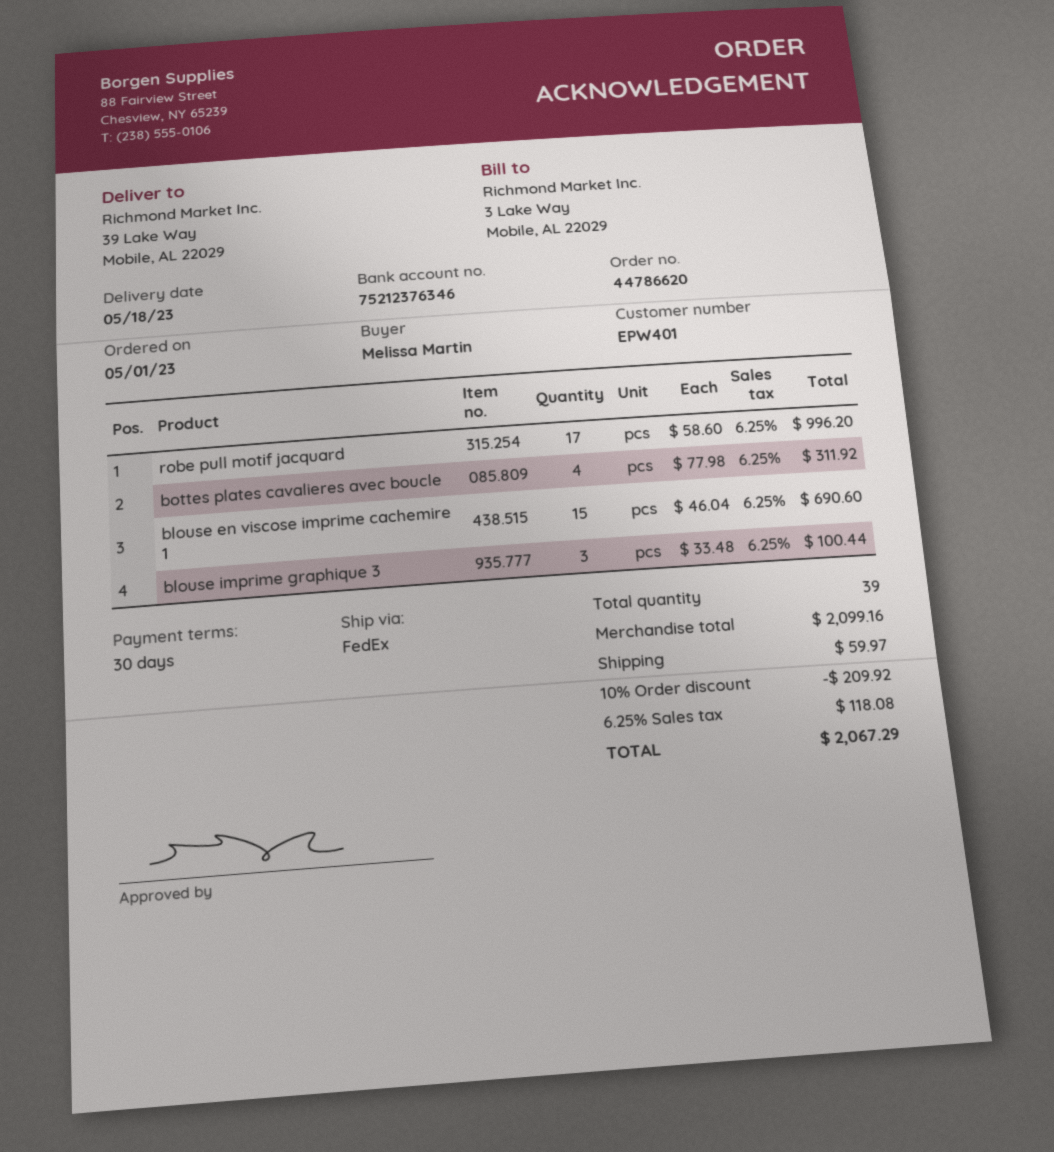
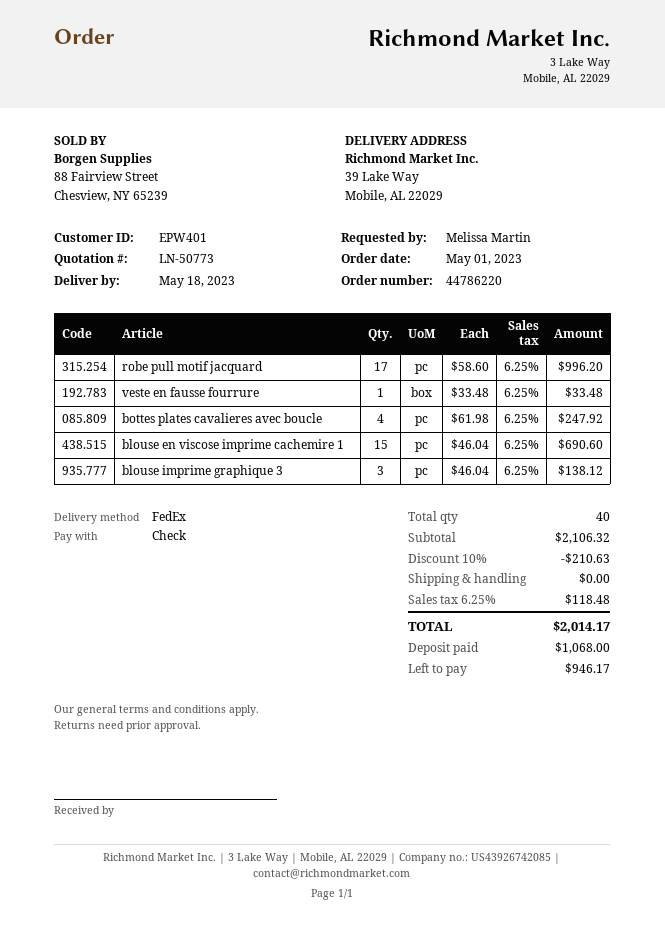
order number: 44786620 -> 44786220
bottes plates cavalieres avec boucle: 4 x 77.98 = 311.92 -> 4 x 61.98 = 247.92
blouse imprime graphique 3: 3 x 33.48 = 100.44 -> 3 x 46.04 = 138.12
veste en fausse fourrure: none -> 1 x 33.48 = 33.48
total quantity: 39 -> 40
subtotal: 2099.16 -> 2106.32
discount: 10% = 209.92 -> 10% = 210.63
shipping: 59.97 -> 0.00
tax: 6.25% = 118.08 -> 6.25% = 118.48
total: 2067.29 -> 2014.17

